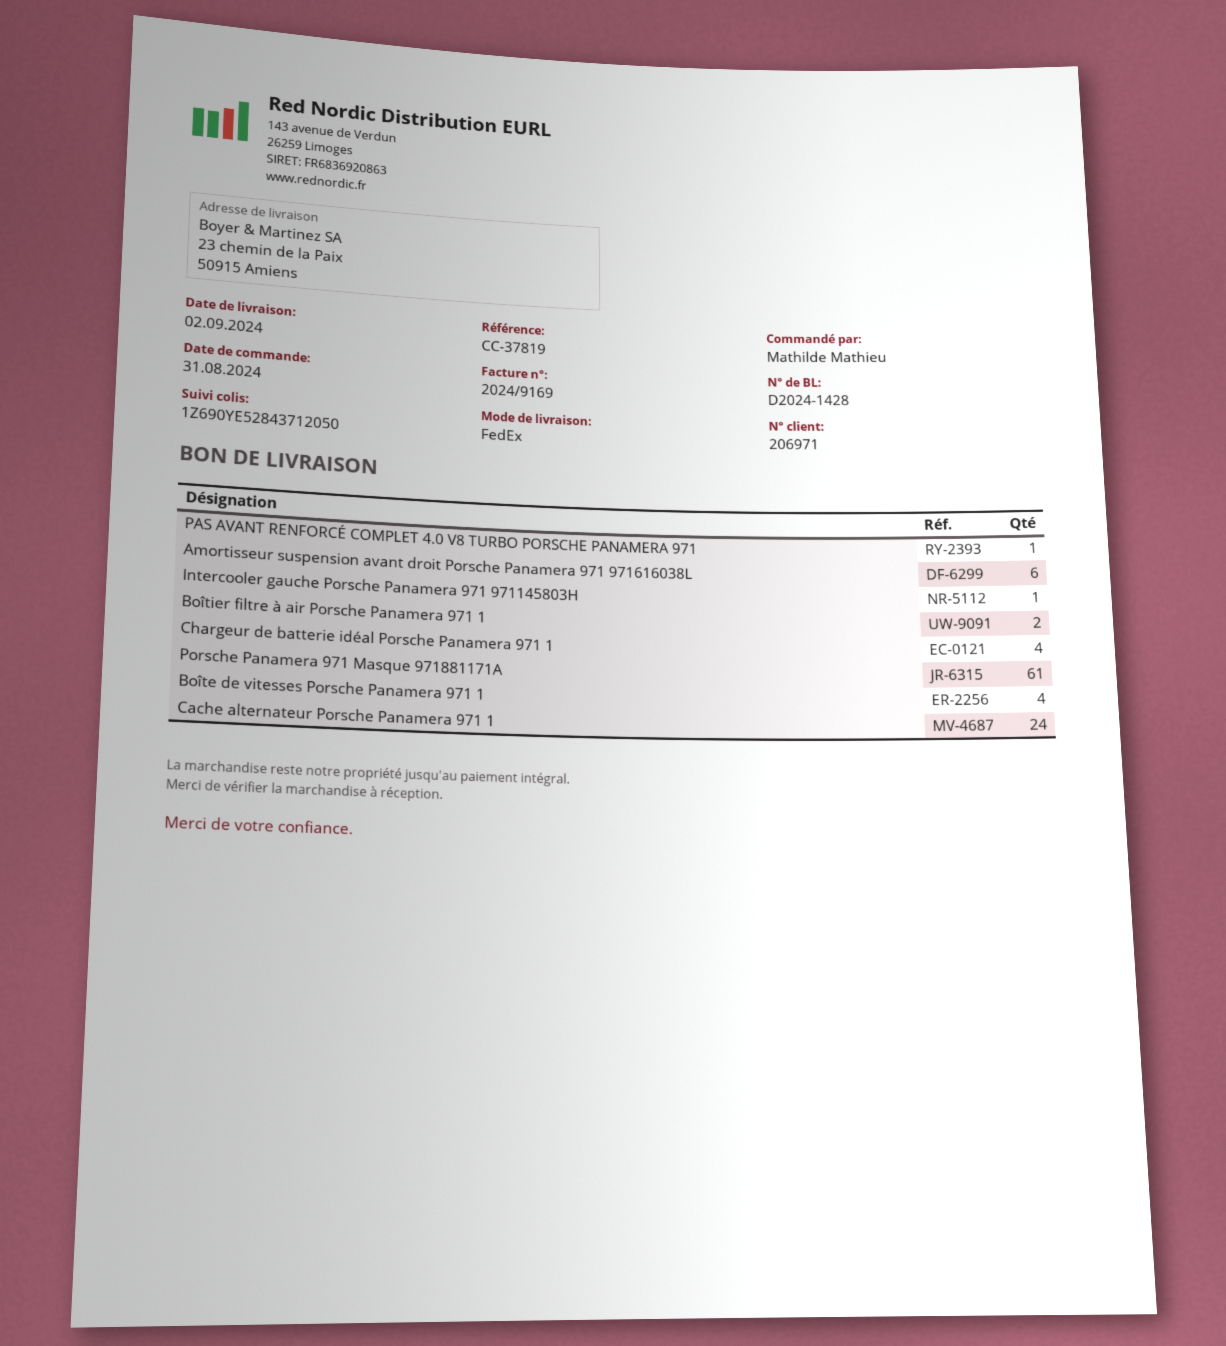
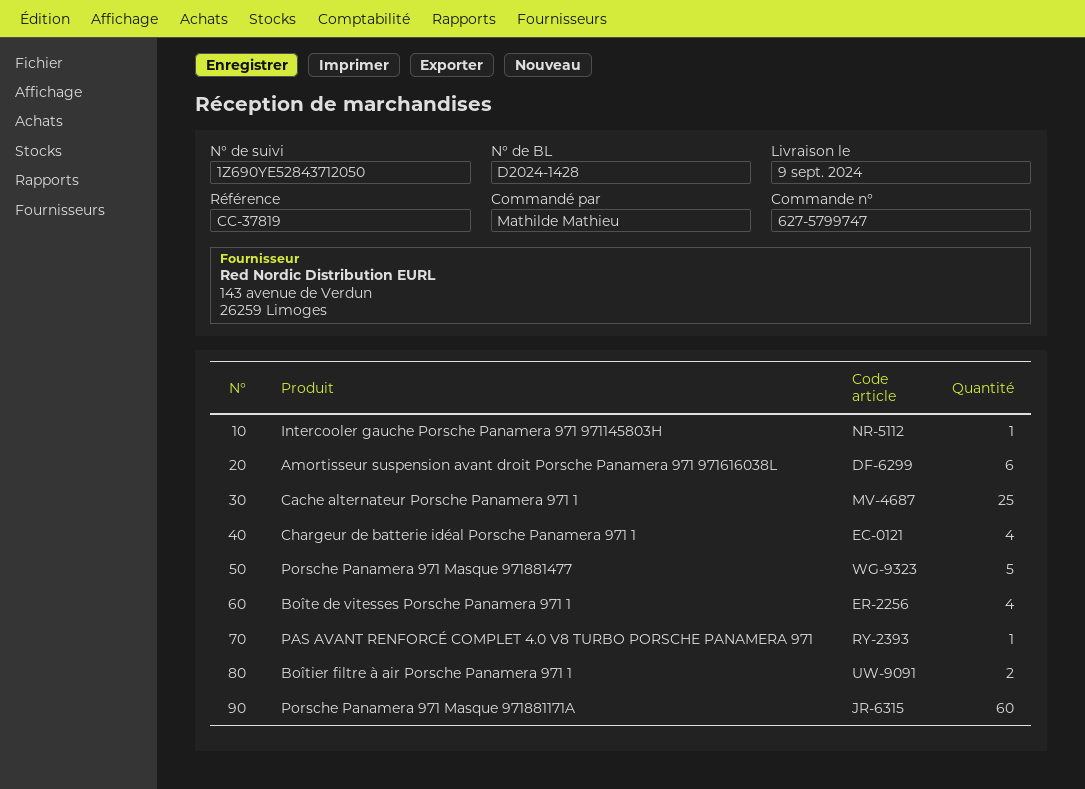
delivery date: 2024-09-02 -> 2024-09-09
Porsche Panamera 971 Masque 971881171A: 61 -> 60
Cache alternateur Porsche Panamera 971 1: 24 -> 25
Porsche Panamera 971 Masque 971881477: none -> 5

